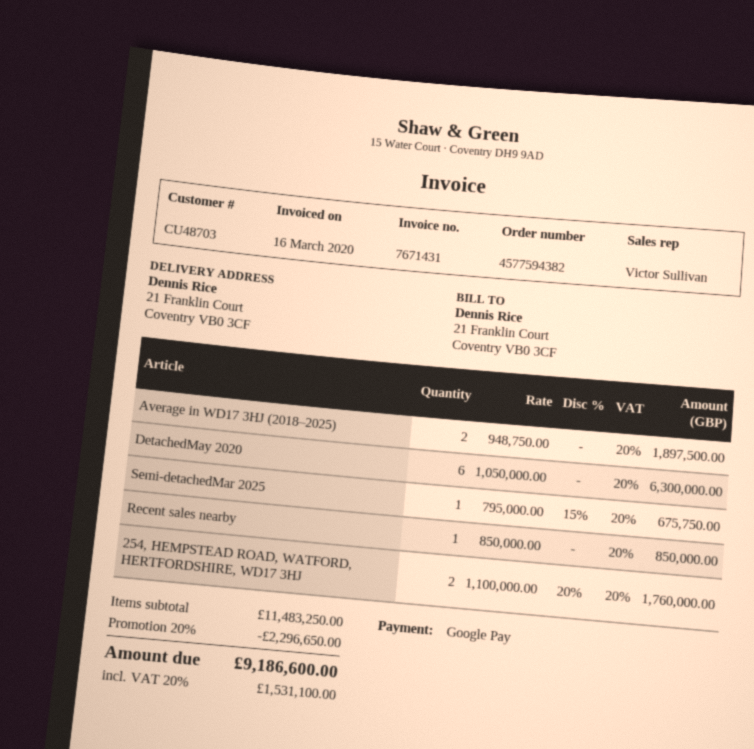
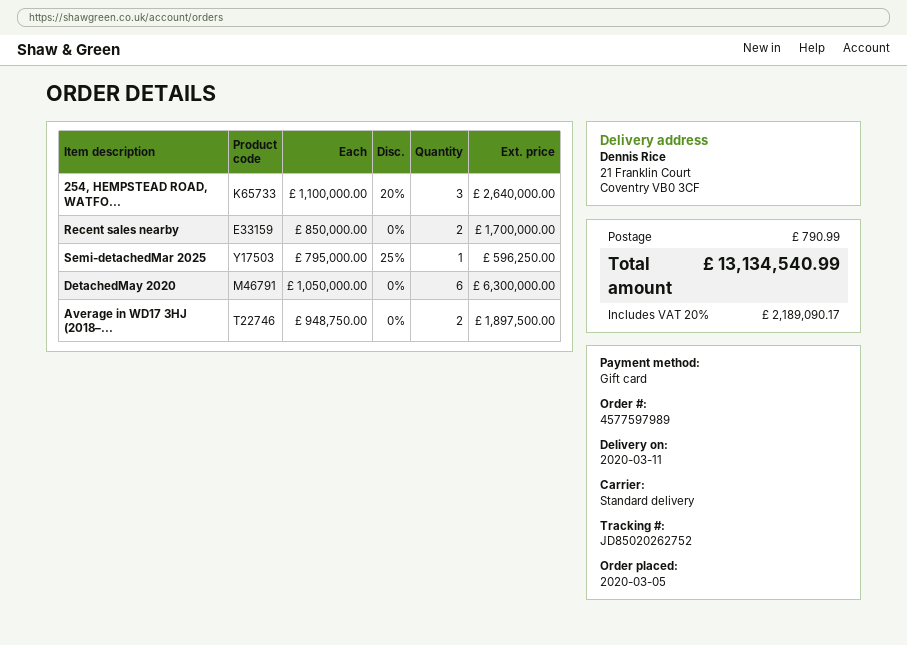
order number: 4577594382 -> 4577597989
payment method: Google Pay -> gift card
Semi-detachedMar 2025: 1 x 795000.00 - 15% = 675750.00 -> 1 x 795000.00 - 25% = 596250.00
Recent sales nearby: 1 x 850000.00 = 850000.00 -> 2 x 850000.00 = 1700000.00
254, HEMPSTEAD ROAD, WATFORD, HERTFORDSHIRE, WD17 3HJ: 2 x 1100000.00 - 20% = 1760000.00 -> 3 x 1100000.00 - 20% = 2640000.00
discount: 20% = 2296650.00 -> none
shipping: none -> 790.99
tax: 20% = 1531100.00 -> 20% = 2189090.17
total: 9186600.00 -> 13134540.99

